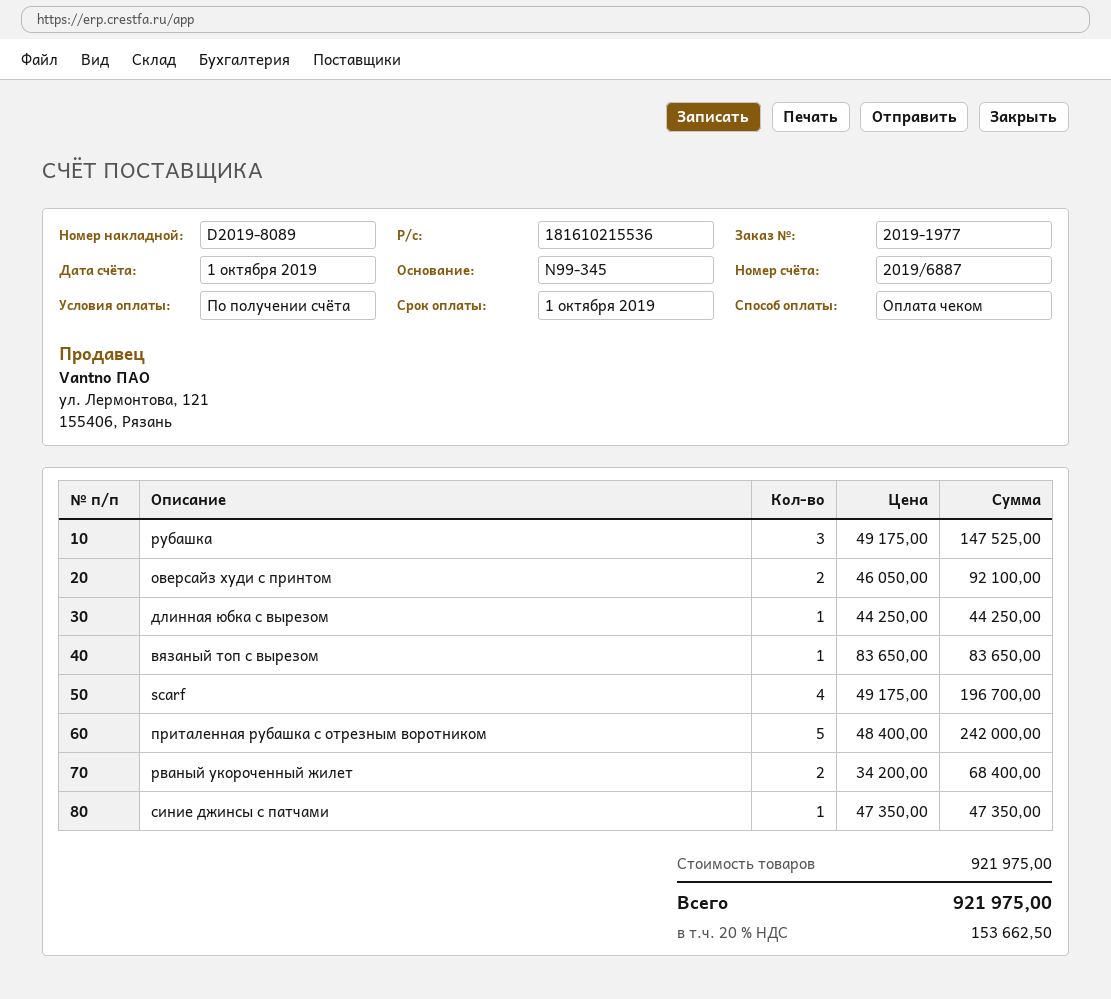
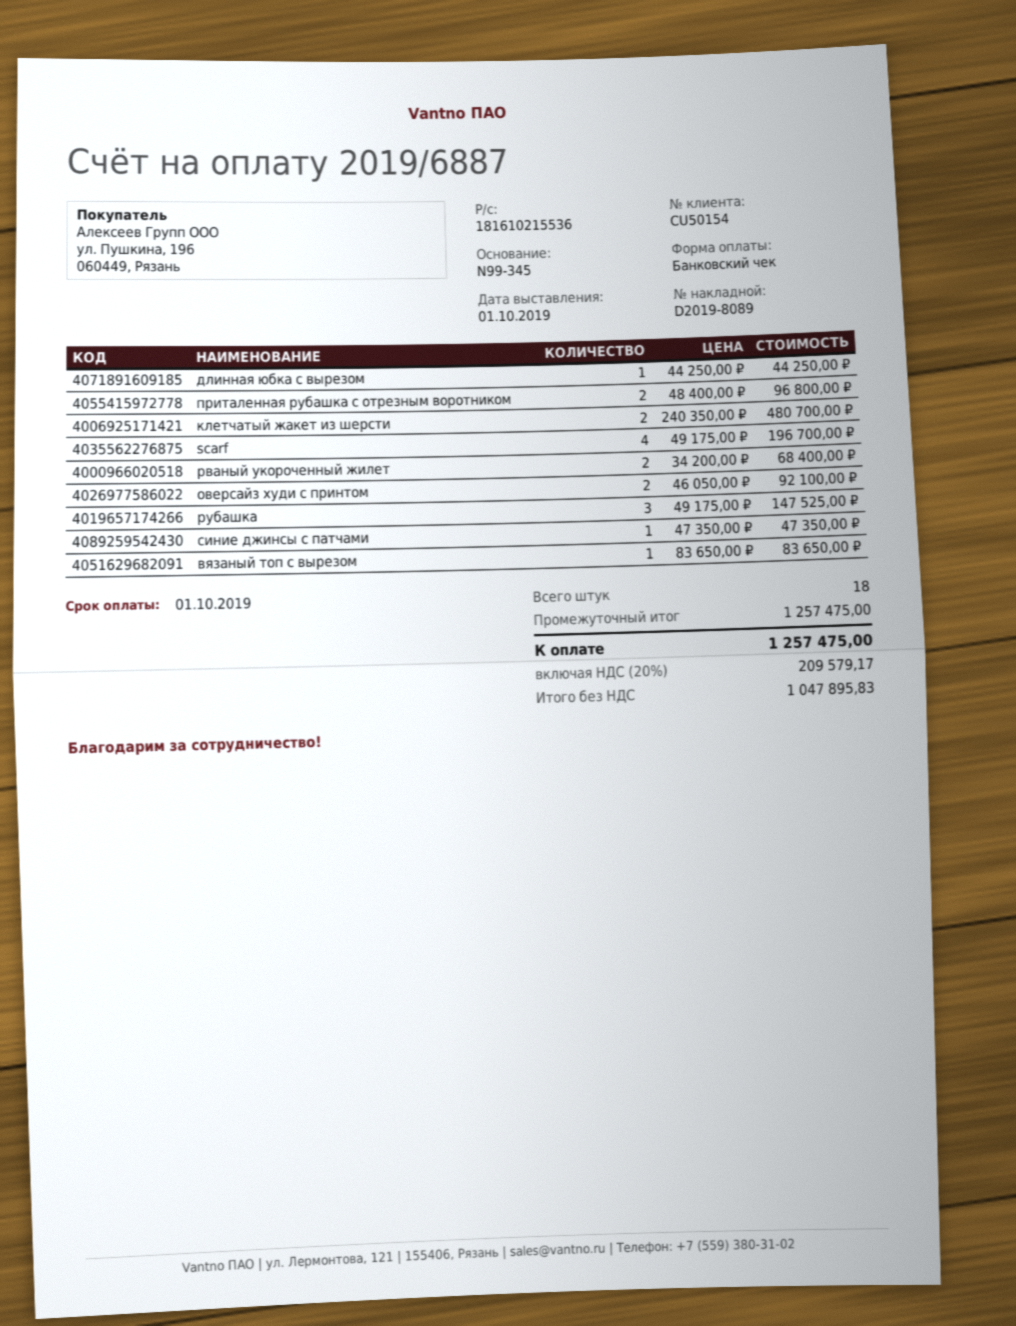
приталенная рубашка с отрезным воротником: 5 x 48400.00 = 242000.00 -> 2 x 48400.00 = 96800.00
клетчатый жакет из шерсти: none -> 2 x 240350.00 = 480700.00
subtotal: 921975.00 -> 1257475.00
tax: 20% = 153662.50 -> 20% = 209579.17
total: 921975.00 -> 1257475.00

